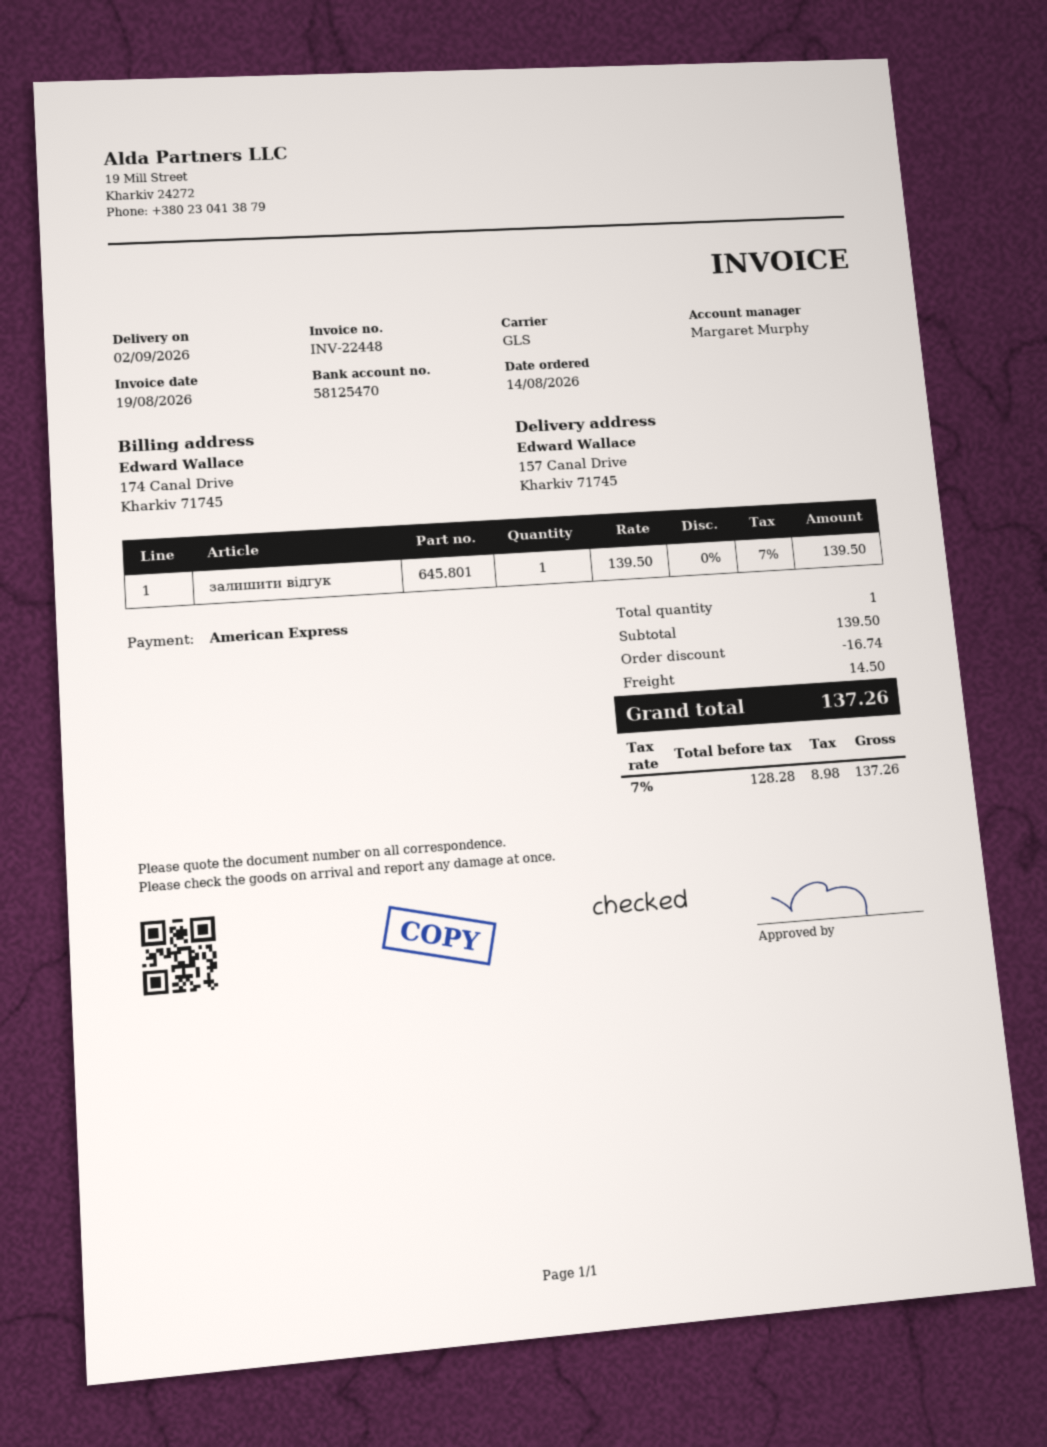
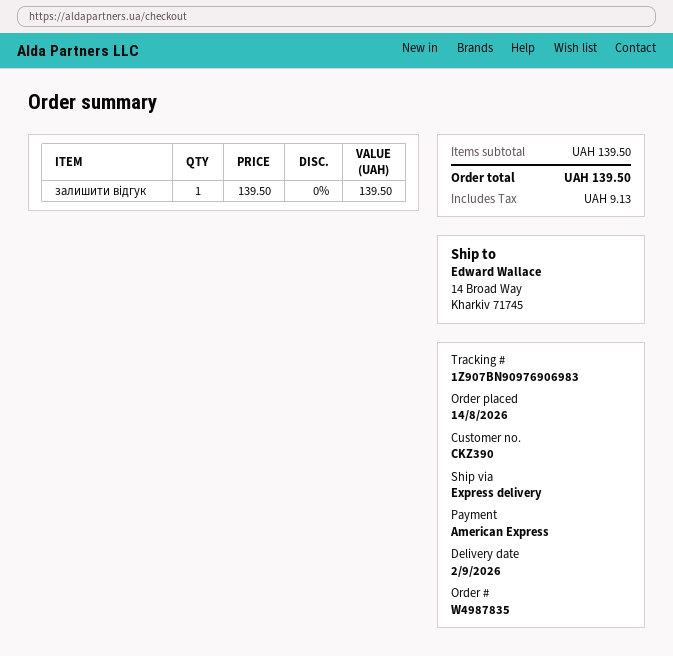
shipping method: GLS -> express
ship to: 157 Canal Drive, Kharkiv 71745 -> 14 Broad Way, Kharkiv 71745
discount: 16.74 -> none
shipping: 14.50 -> none
tax: 8.98 -> 9.13
total: 137.26 -> 139.50

